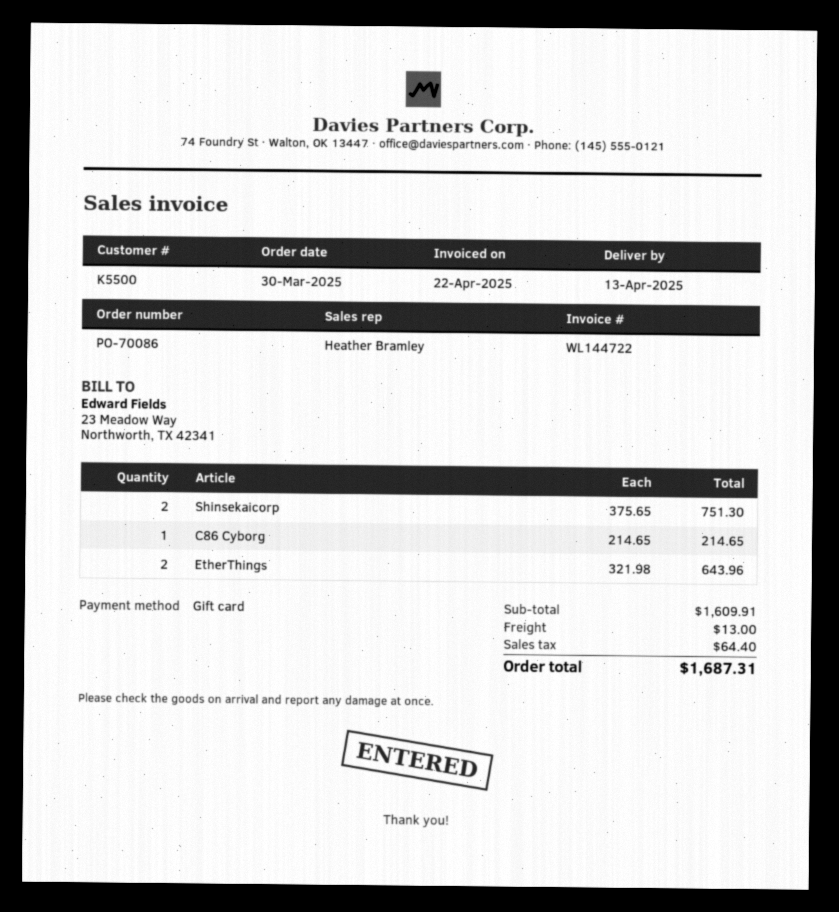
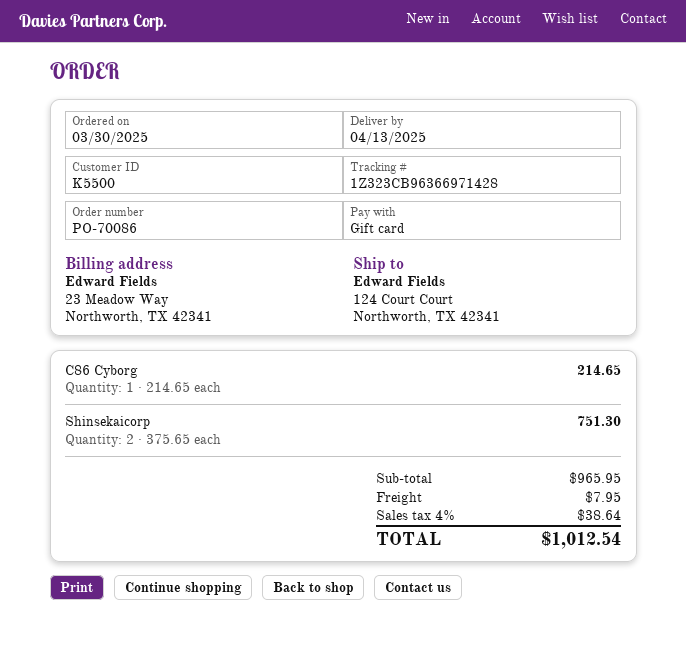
EtherThings: 2 x 321.98 = 643.96 -> none
subtotal: 1609.91 -> 965.95
shipping: 13.00 -> 7.95
tax: 64.40 -> 38.64
total: 1687.31 -> 1012.54

